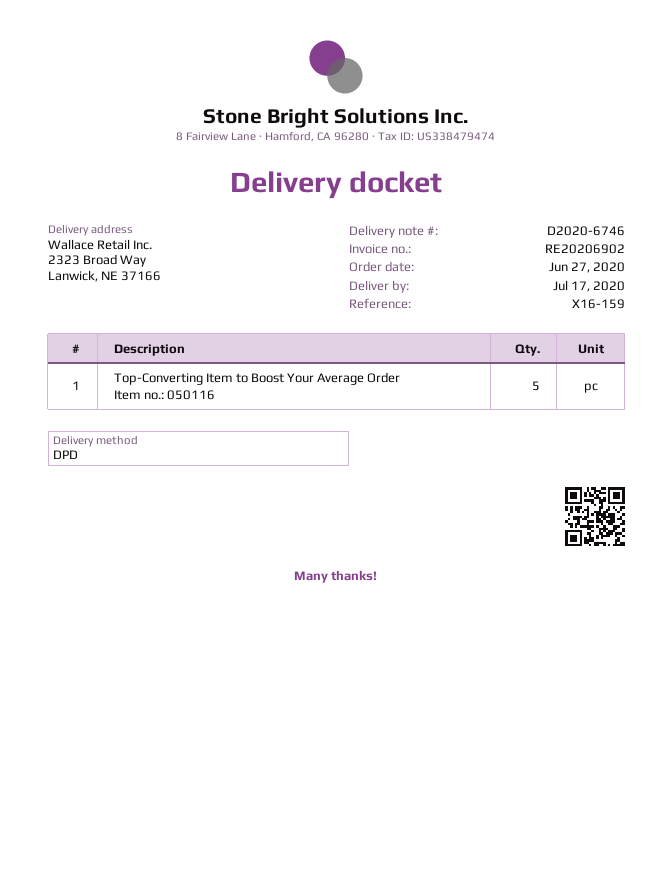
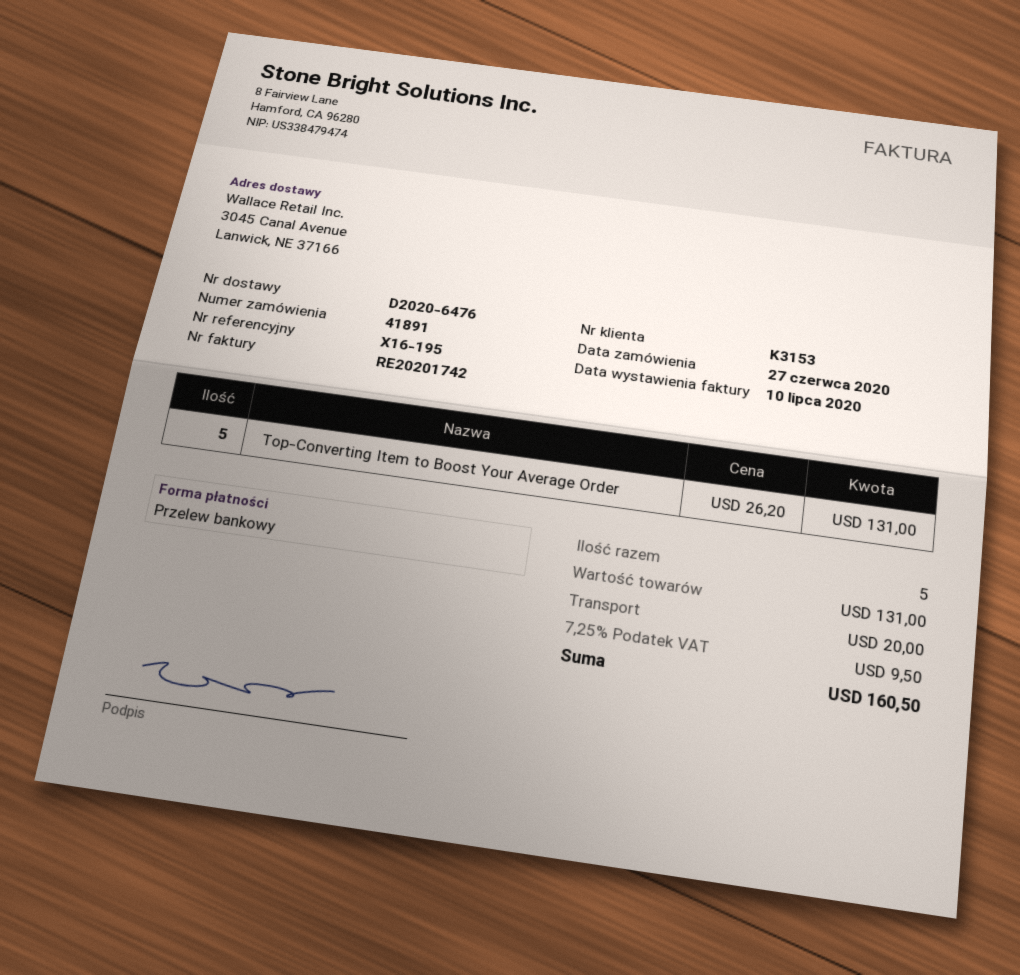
delivery note number: D2020-6746 -> D2020-6476
invoice number: RE20206902 -> RE20201742
reference: X16-159 -> X16-195
ship to: 2323 Broad Way, Lanwick, NE 37166 -> 3045 Canal Avenue, Lanwick, NE 37166

